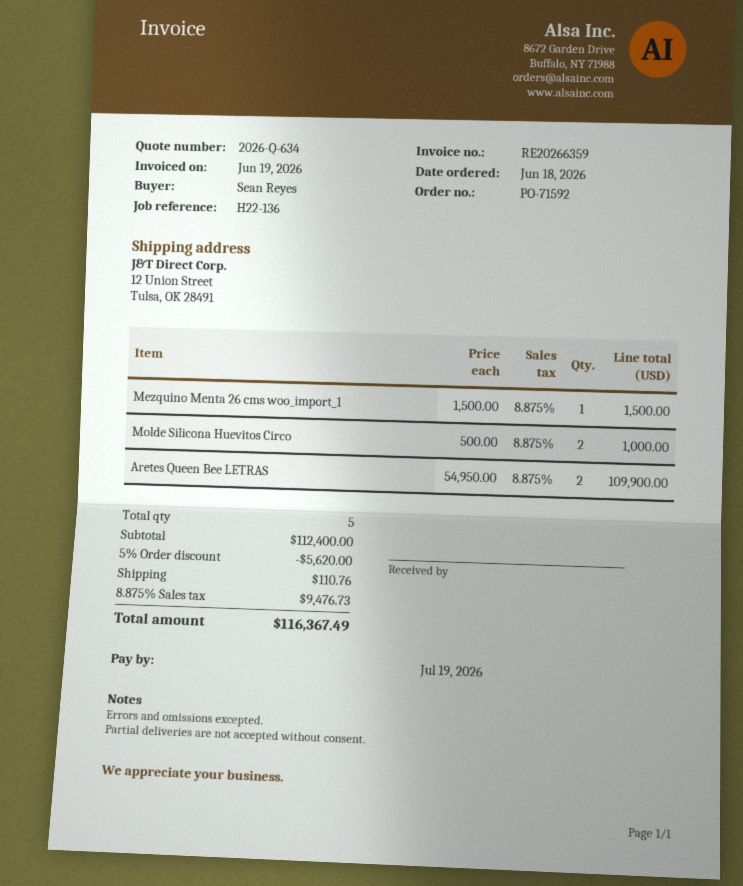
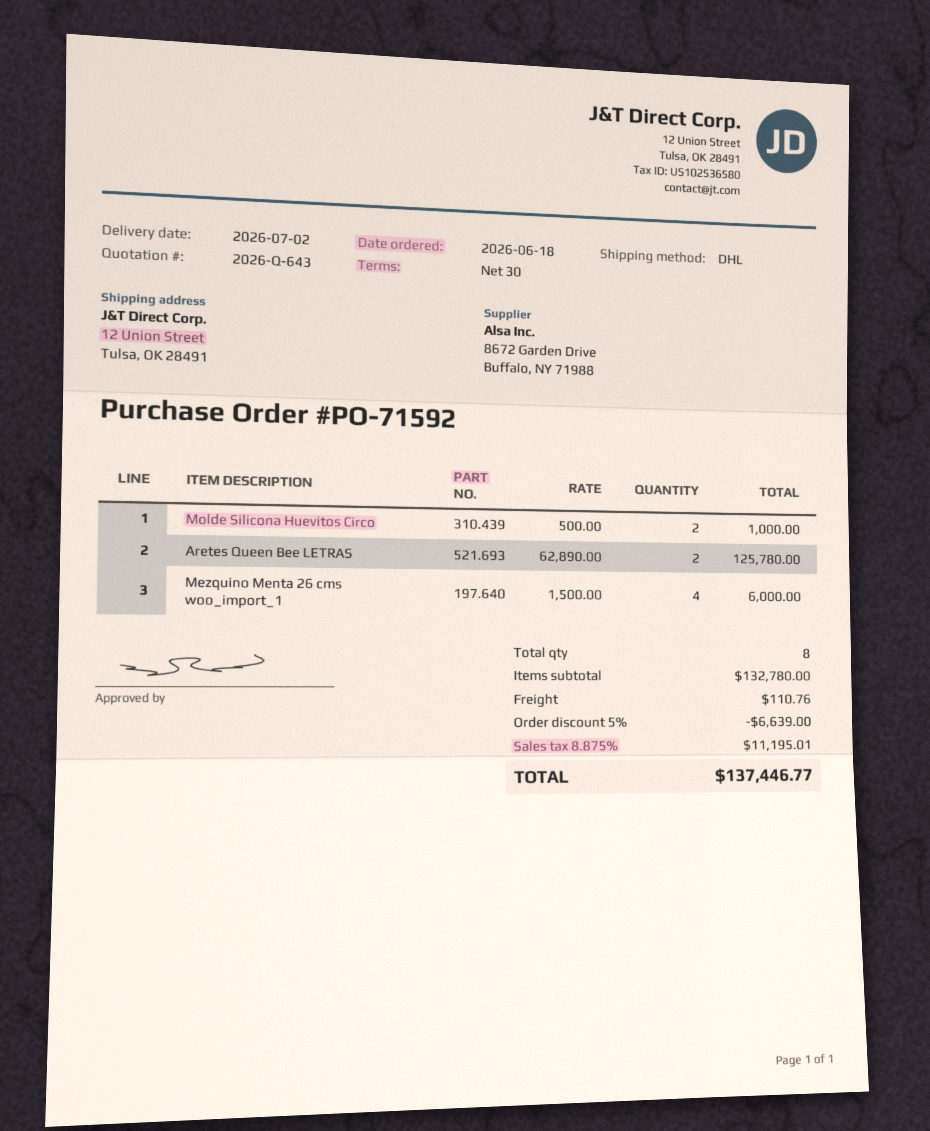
quote number: 2026-Q-634 -> 2026-Q-643
Mezquino Menta 26 cms woo_import_1: 1 x 1500.00 = 1500.00 -> 4 x 1500.00 = 6000.00
Aretes Queen Bee LETRAS: 2 x 54950.00 = 109900.00 -> 2 x 62890.00 = 125780.00
total quantity: 5 -> 8
subtotal: 112400.00 -> 132780.00
discount: 5% = 5620.00 -> 5% = 6639.00
tax: 8.875% = 9476.73 -> 8.875% = 11195.01
total: 116367.49 -> 137446.77

